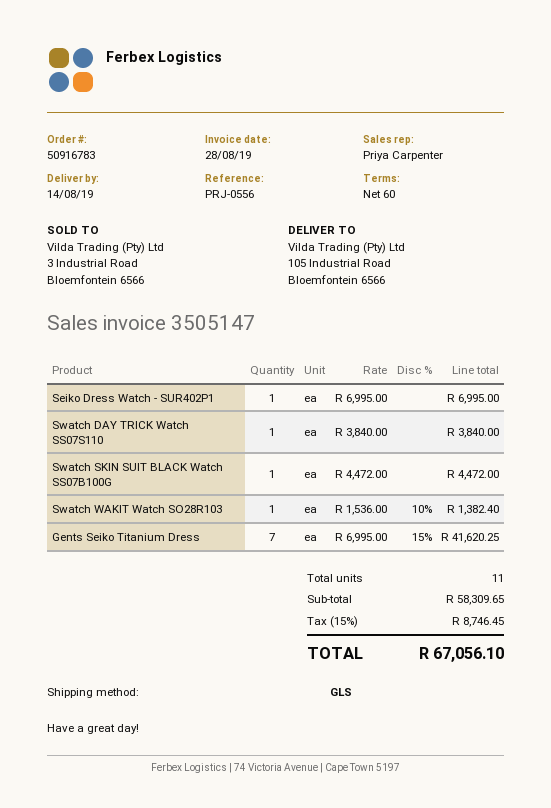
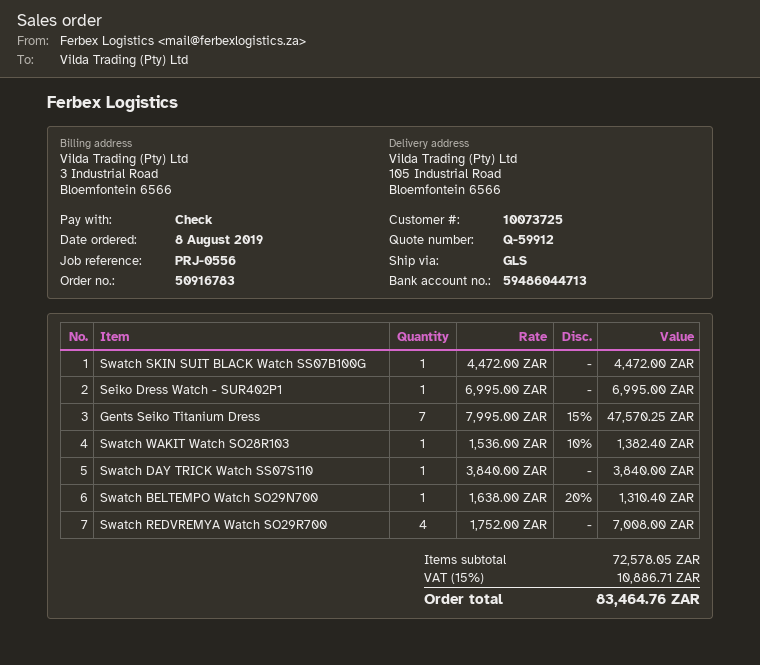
Gents Seiko Titanium Dress: 7 x 6995.00 - 15% = 41620.25 -> 7 x 7995.00 - 15% = 47570.25
Swatch BELTEMPO Watch SO29N700: none -> 1 x 1638.00 - 20% = 1310.40
Swatch REDVREMYA Watch SO29R700: none -> 4 x 1752.00 = 7008.00
subtotal: 58309.65 -> 72578.05
tax: 15% = 8746.45 -> 15% = 10886.71
total: 67056.10 -> 83464.76

